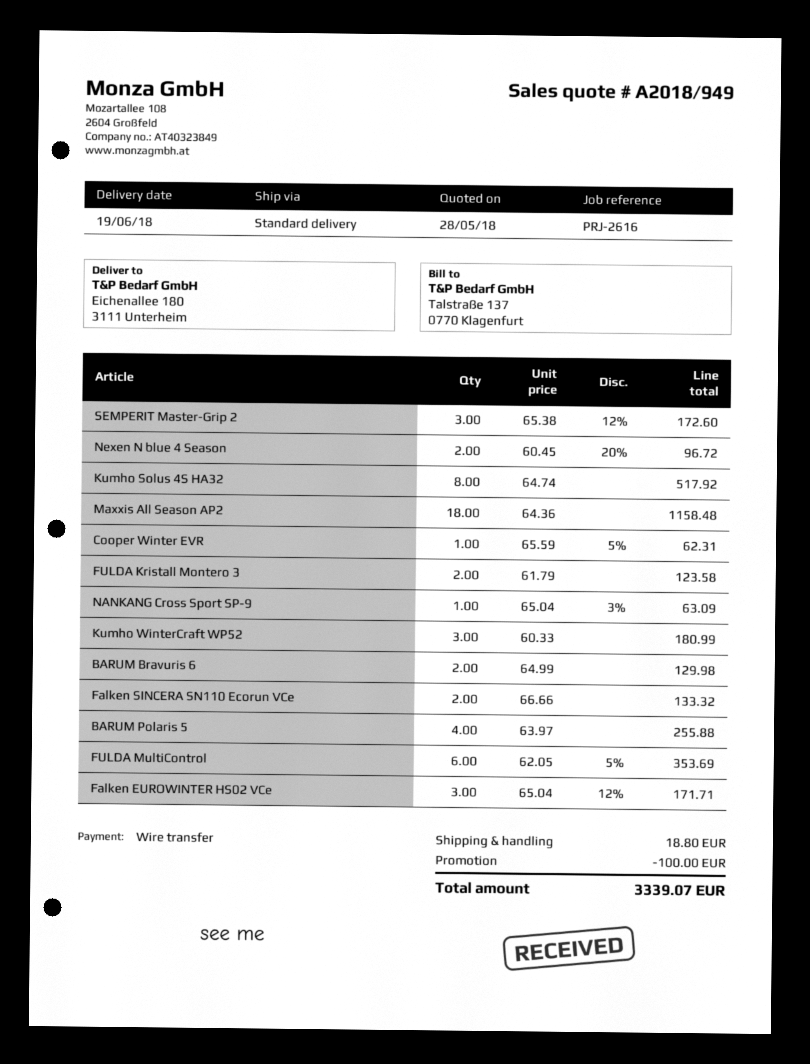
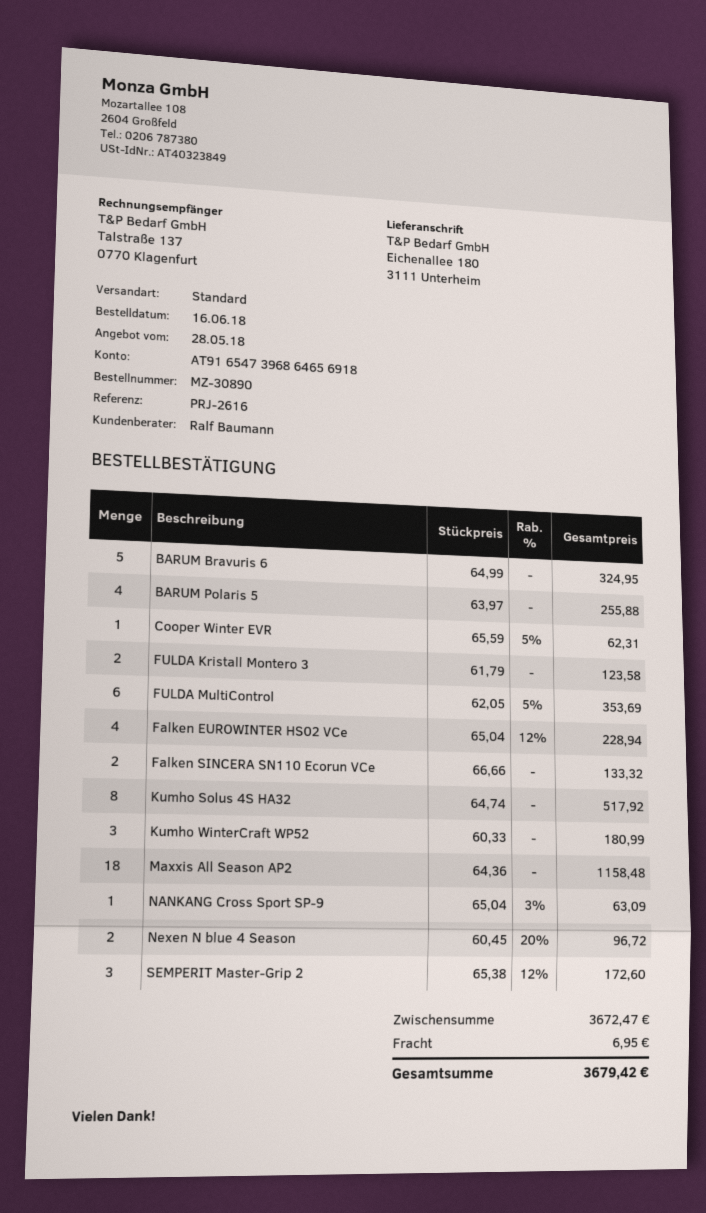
BARUM Bravuris 6: 2 x 64.99 = 129.98 -> 5 x 64.99 = 324.95
Falken EUROWINTER HS02 VCe: 3 x 65.04 - 12% = 171.71 -> 4 x 65.04 - 12% = 228.94
discount: 100.00 -> none
shipping: 18.80 -> 6.95
total: 3339.07 -> 3679.42

